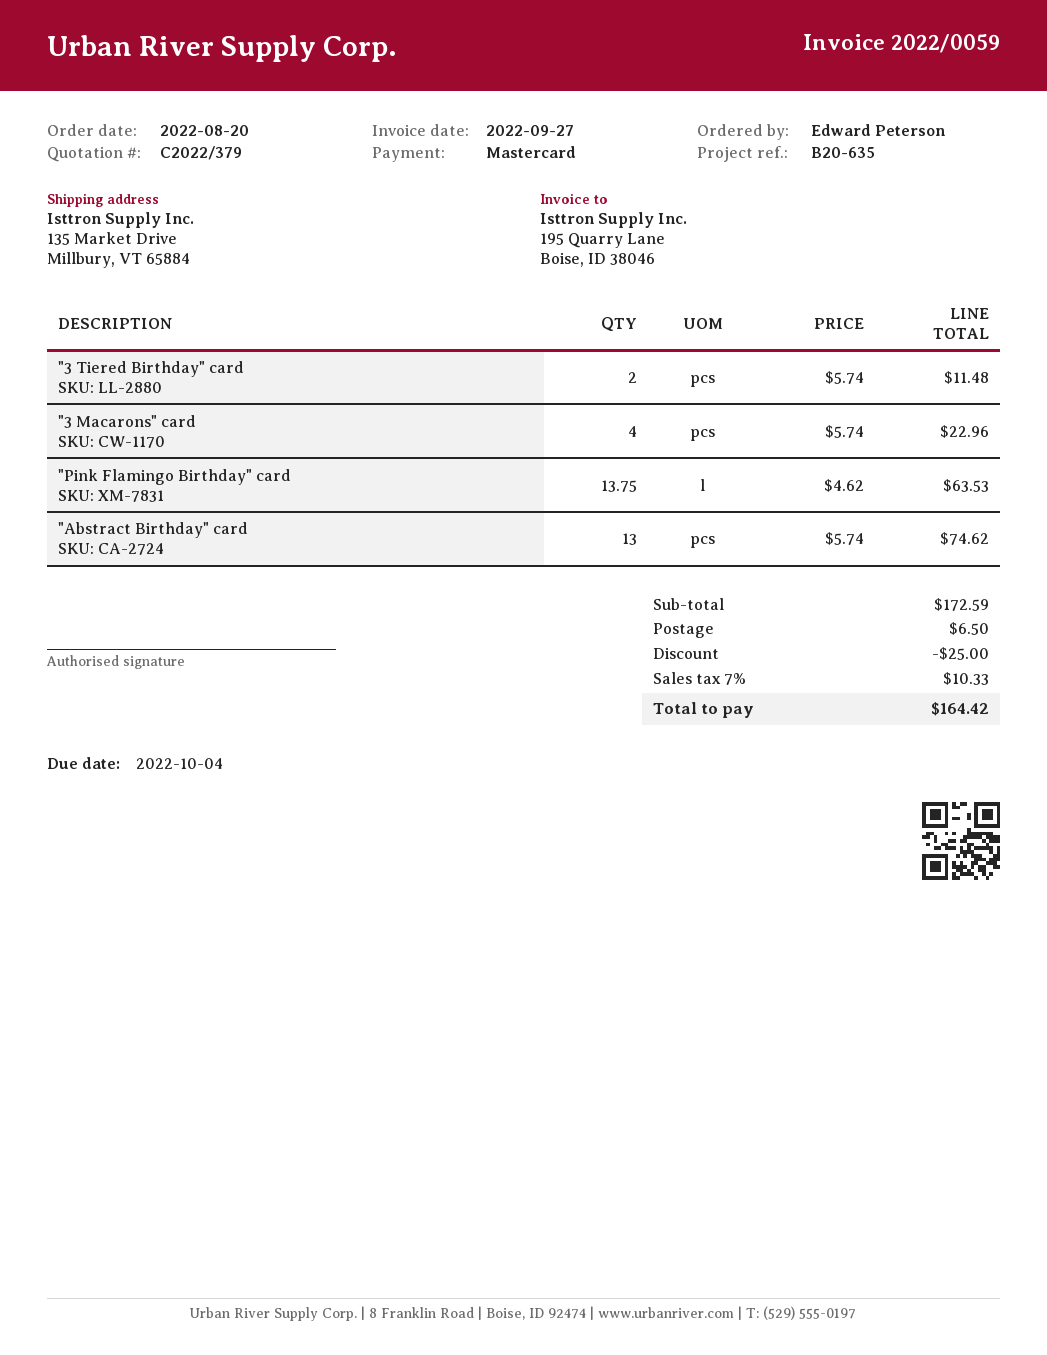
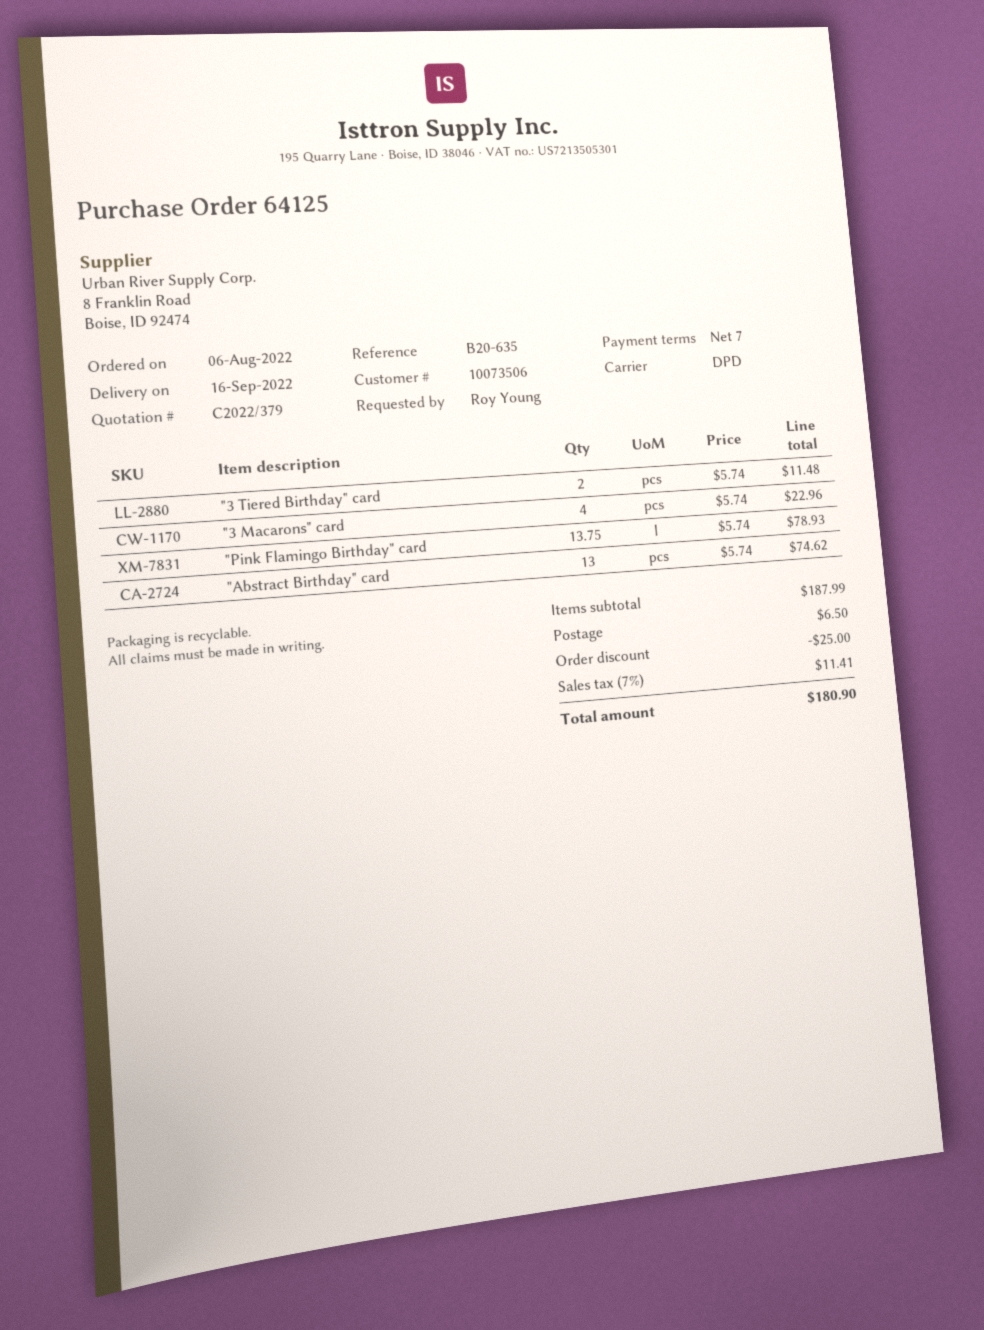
order date: 2022-08-20 -> 2022-08-06
ordered by: Edward Peterson -> Roy Young
"Pink Flamingo Birthday" card: 13.75 x 4.62 = 63.53 -> 13.75 x 5.74 = 78.93
subtotal: 172.59 -> 187.99
tax: 7% = 10.33 -> 7% = 11.41
total: 164.42 -> 180.90

